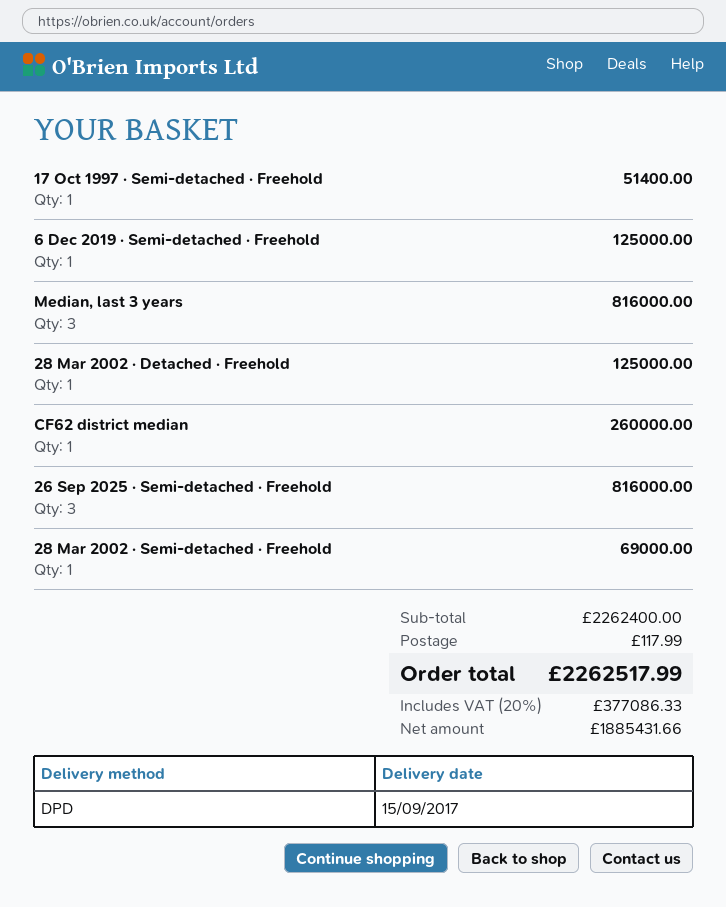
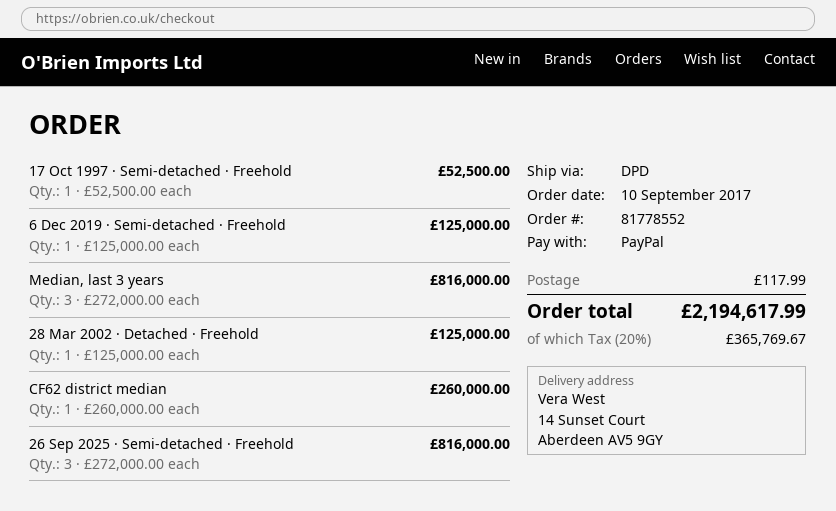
17 Oct 1997 · Semi-detached · Freehold: 1 for 51400.00 -> 1 for 52500.00
28 Mar 2002 · Semi-detached · Freehold: 1 for 69000.00 -> none
tax: 20% = 377086.33 -> 20% = 365769.67
total: 2262517.99 -> 2194617.99

